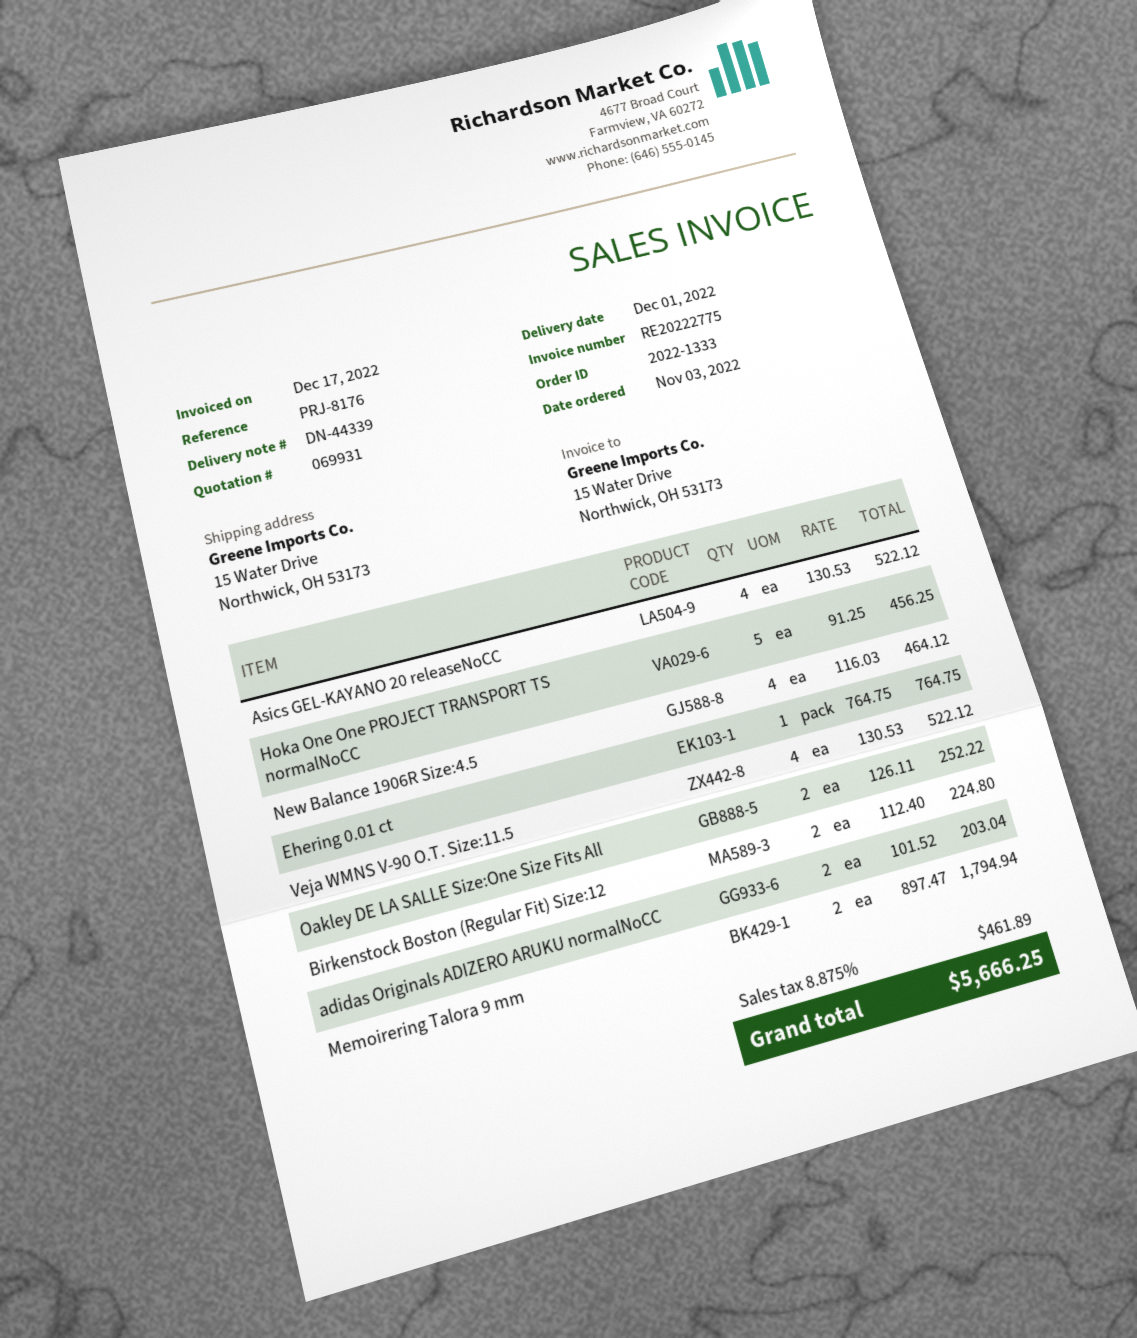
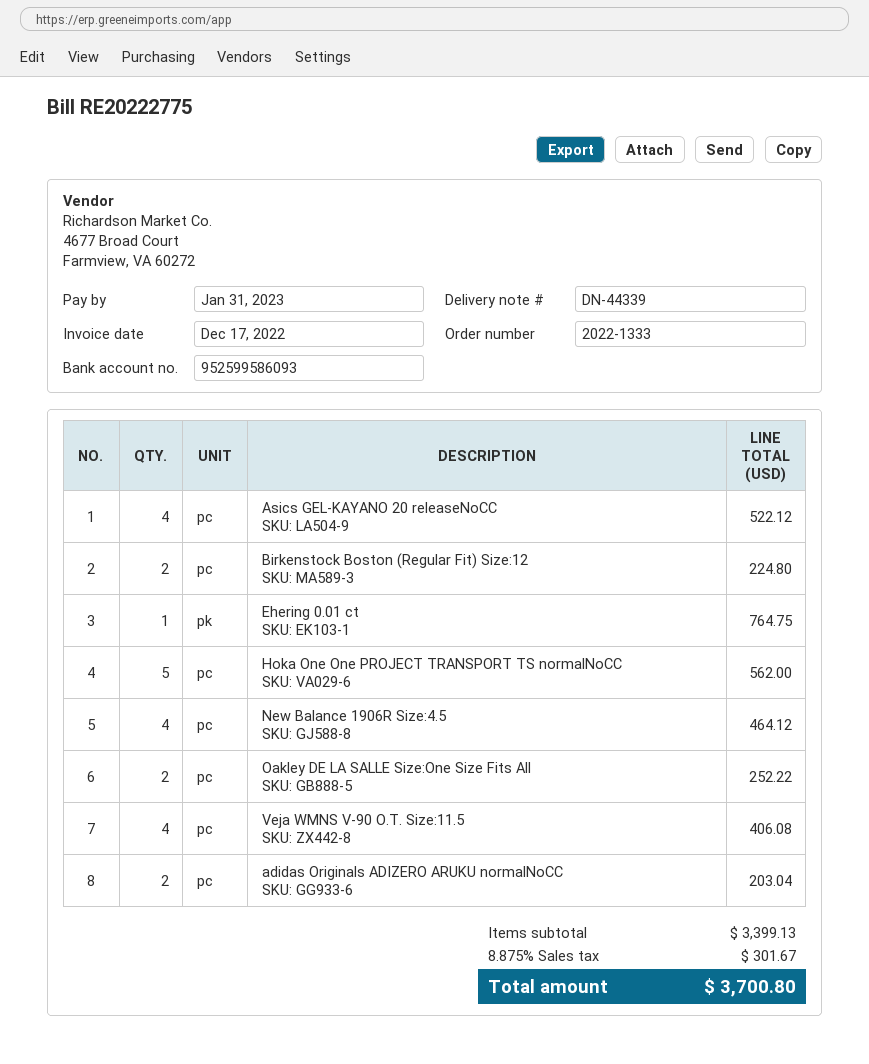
Hoka One One PROJECT TRANSPORT TS normalNoCC: 5 for 456.25 -> 5 for 562.00
Veja WMNS V-90 O.T. Size:11.5: 4 for 522.12 -> 4 for 406.08
Memoirering Talora 9 mm: 2 for 1794.94 -> none
tax: 8.875% = 461.89 -> 8.875% = 301.67
total: 5666.25 -> 3700.80

